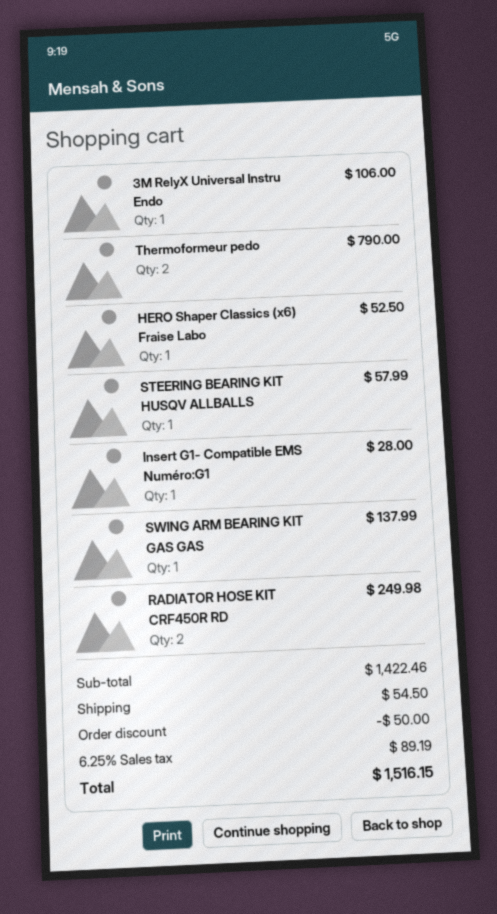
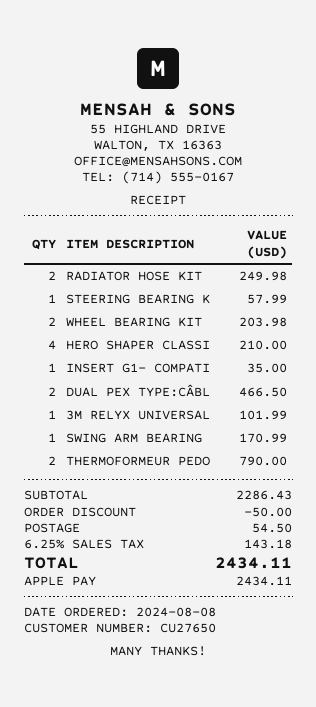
3M RelyX Universal Instru Endo: 1 for 106.00 -> 1 for 101.99
HERO Shaper Classics (x6) Fraise Labo: 1 for 52.50 -> 4 for 210.00
Insert G1- Compatible EMS Numéro:G1: 1 for 28.00 -> 1 for 35.00
SWING ARM BEARING KIT GAS GAS: 1 for 137.99 -> 1 for 170.99
WHEEL BEARING KIT: none -> 2 for 203.98
DUAL PEX TYPE:CÂBL: none -> 2 for 466.50
subtotal: 1422.46 -> 2286.43
tax: 6.25% = 89.19 -> 6.25% = 143.18
total: 1516.15 -> 2434.11

